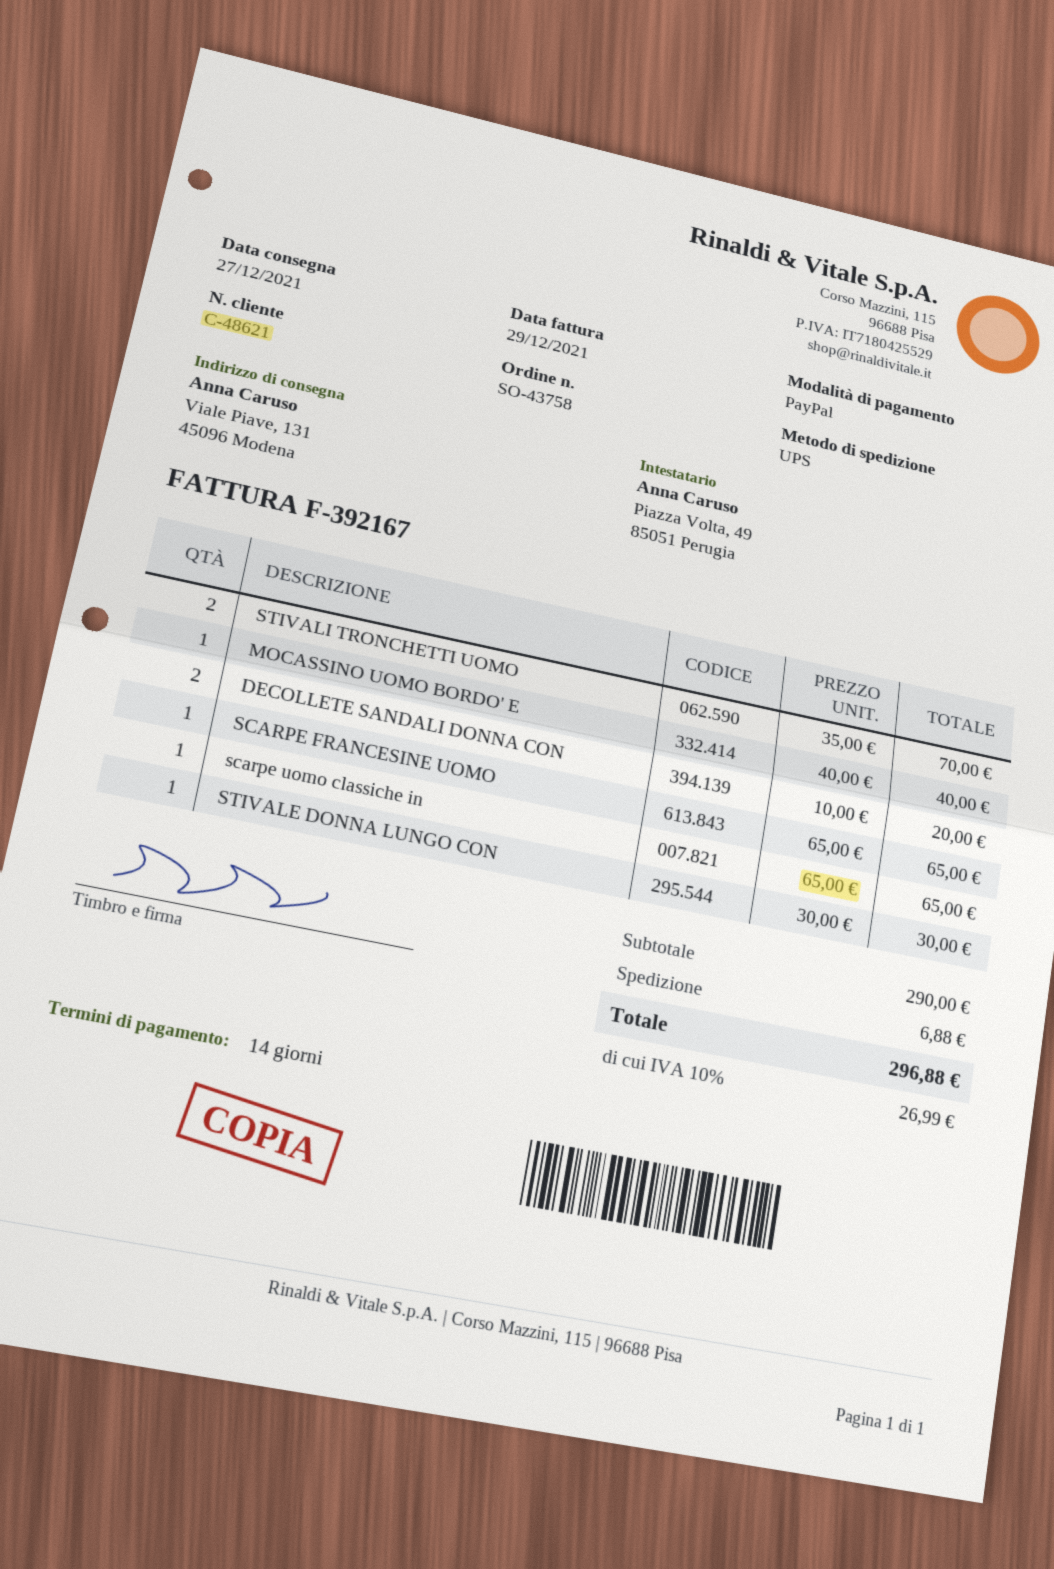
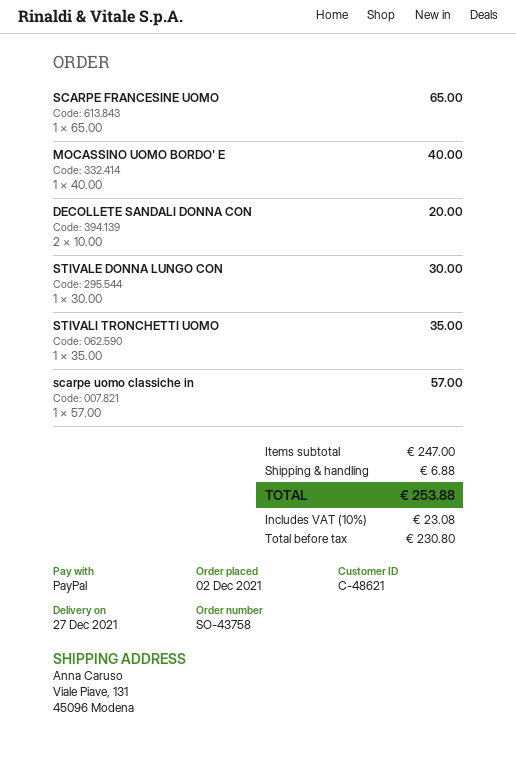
STIVALI TRONCHETTI UOMO: 2 x 35.00 = 70.00 -> 1 x 35.00 = 35.00
scarpe uomo classiche in: 1 x 65.00 = 65.00 -> 1 x 57.00 = 57.00
subtotal: 290.00 -> 247.00
tax: 10% = 26.99 -> 10% = 23.08
total: 296.88 -> 253.88

